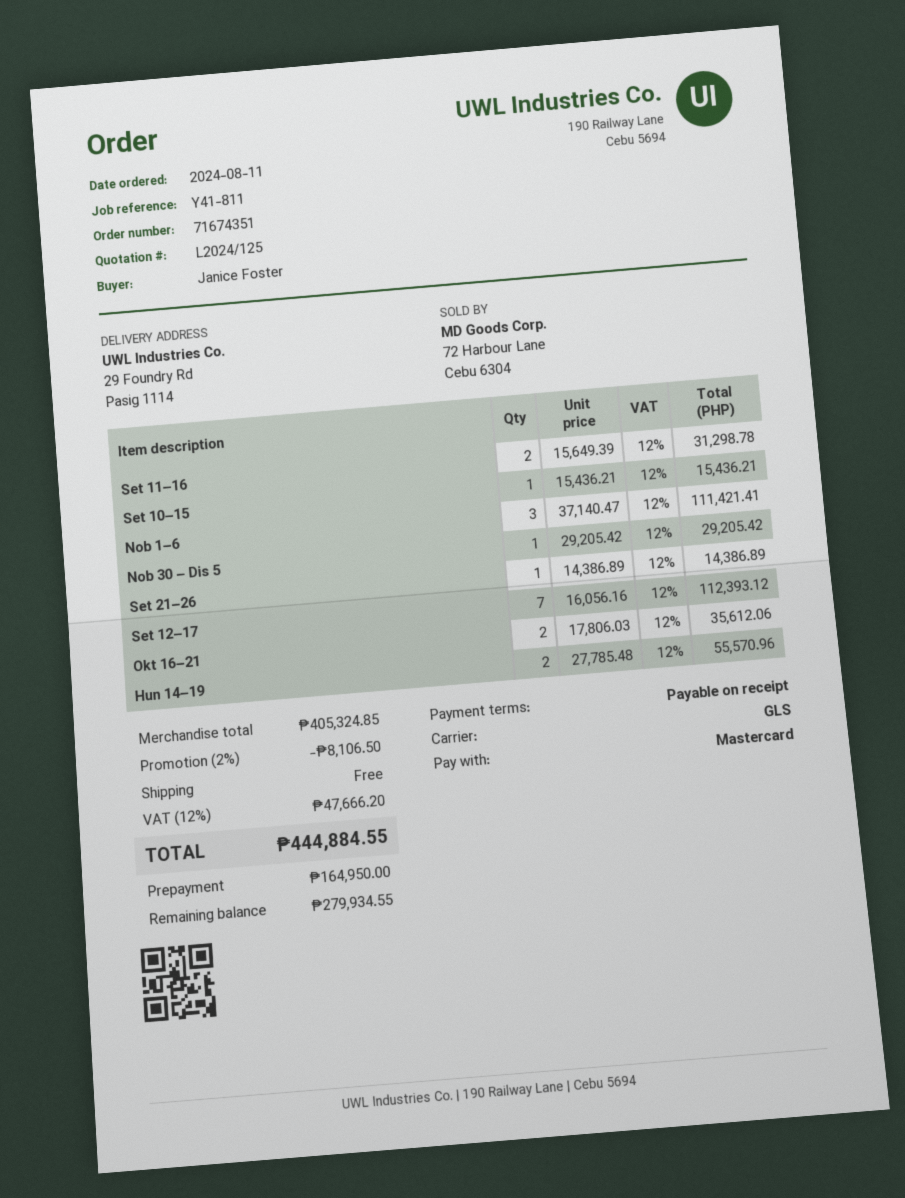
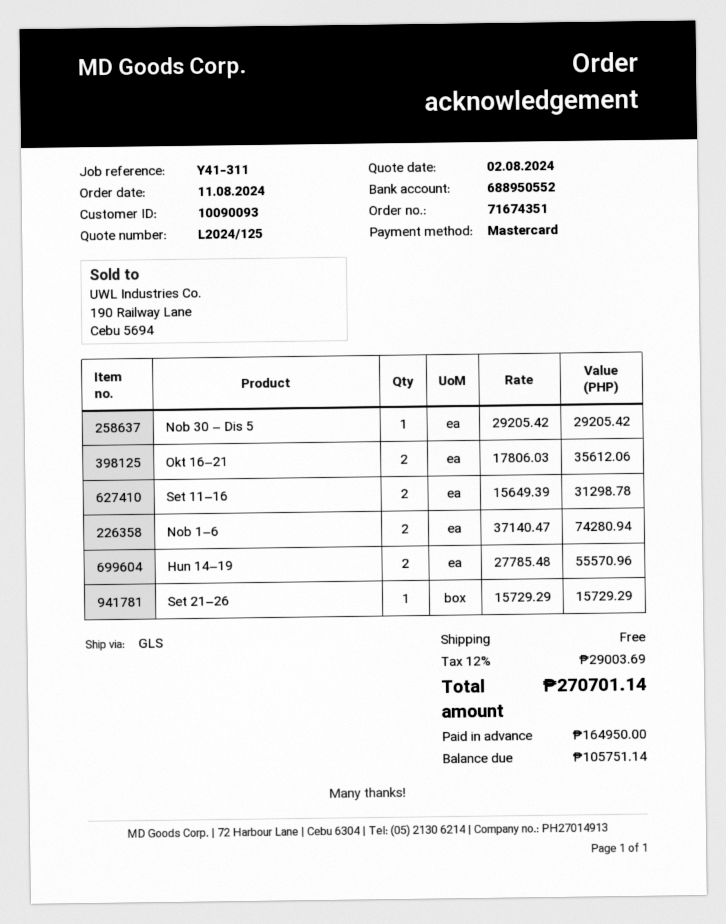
reference: Y41-811 -> Y41-311
Set 10–15: 1 x 15436.21 = 15436.21 -> none
Nob 1–6: 3 x 37140.47 = 111421.41 -> 2 x 37140.47 = 74280.94
Set 21–26: 1 x 14386.89 = 14386.89 -> 1 x 15729.29 = 15729.29
Set 12–17: 7 x 16056.16 = 112393.12 -> none
discount: 2% = 8106.50 -> none
tax: 12% = 47666.20 -> 12% = 29003.69
total: 444884.55 -> 270701.14
balance: 279934.55 -> 105751.14

